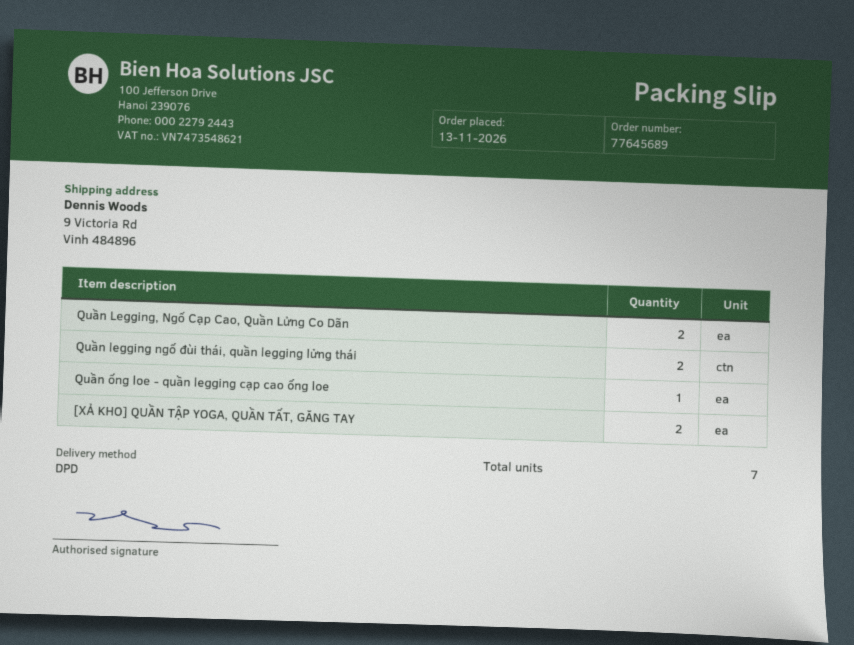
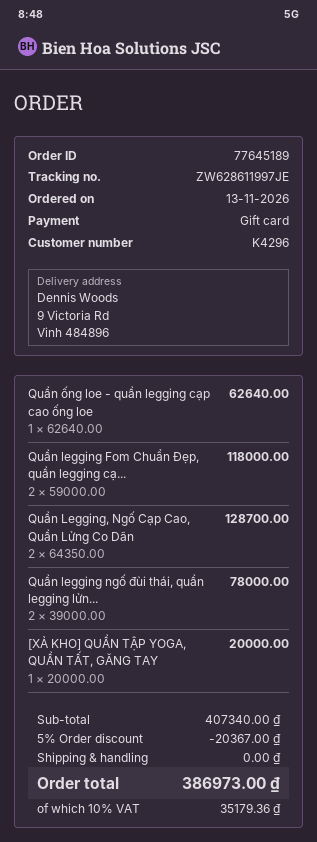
order number: 77645689 -> 77645189
[XẢ KHO] QUẦN TẬP YOGA, QUẦN TẤT, GĂNG TAY: 2 -> 1
Quần legging Fom Chuẩn Đẹp, quần legging cạ...: none -> 2

